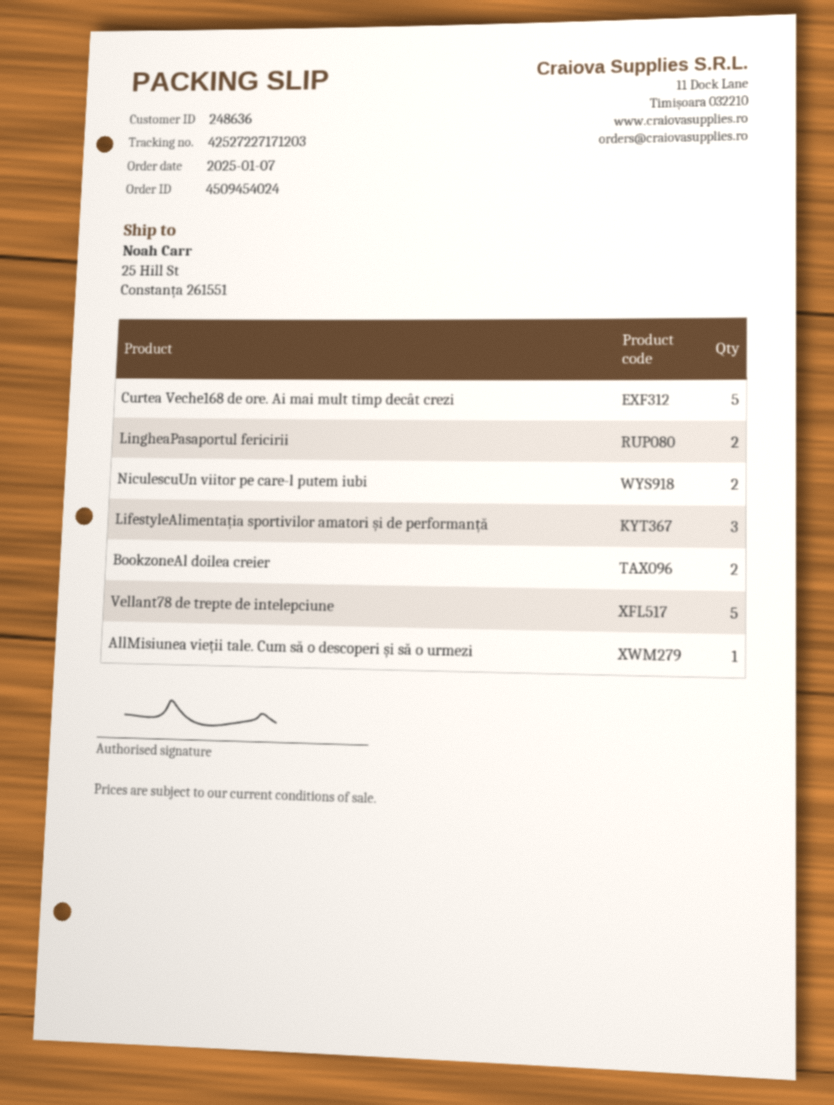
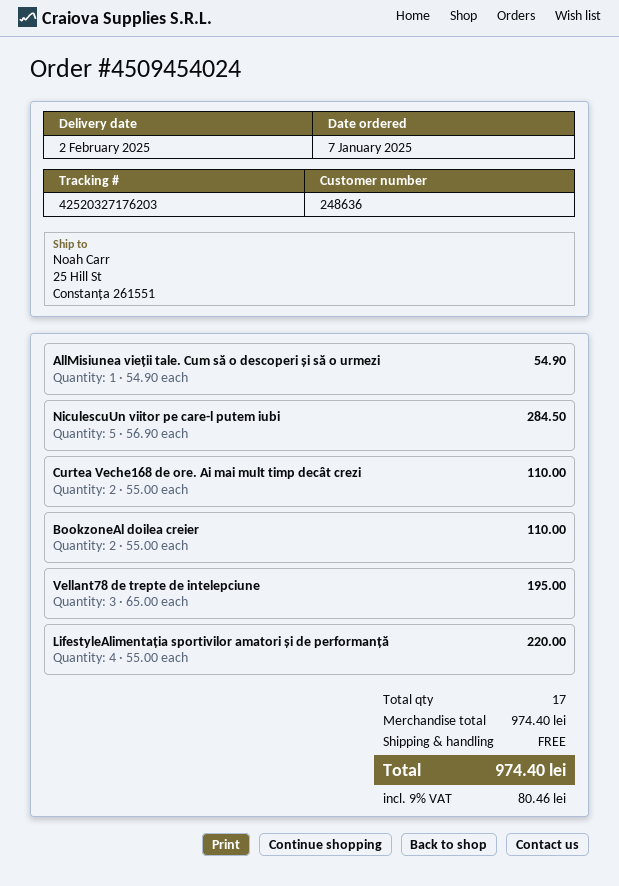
tracking number: 42527227171203 -> 42520327176203
Curtea Veche168 de ore. Ai mai mult timp decât crezi: 5 -> 2
LingheaPasaportul fericirii: 2 -> none
NiculescuUn viitor pe care-l putem iubi: 2 -> 5
LifestyleAlimentația sportivilor amatori și de performanță: 3 -> 4
Vellant78 de trepte de intelepciune: 5 -> 3

